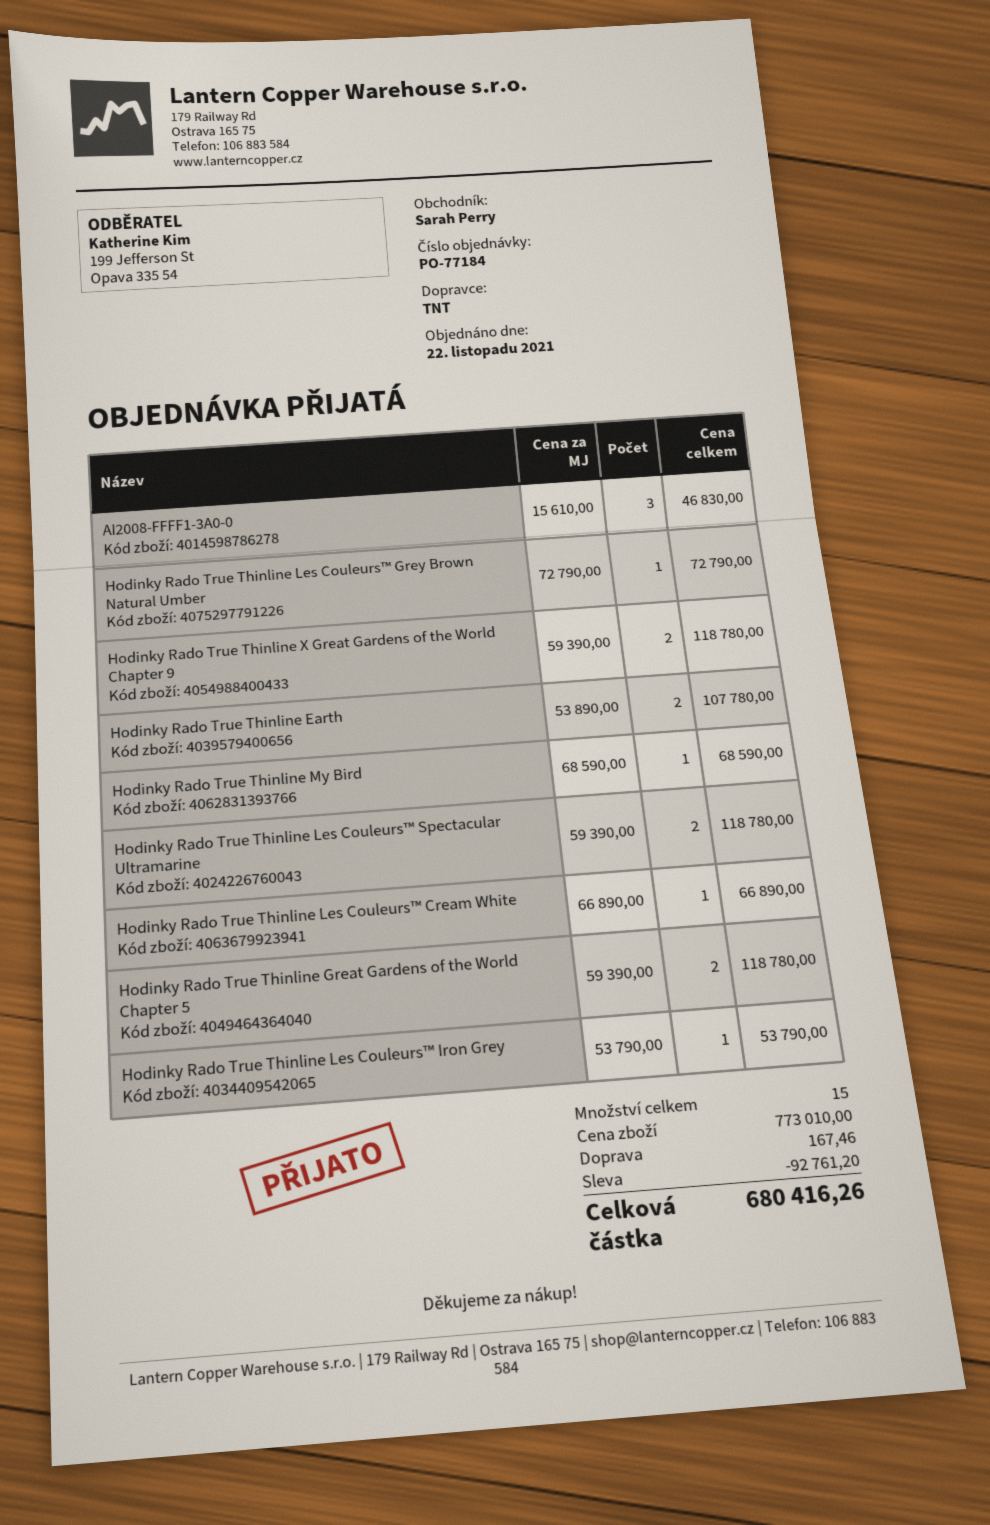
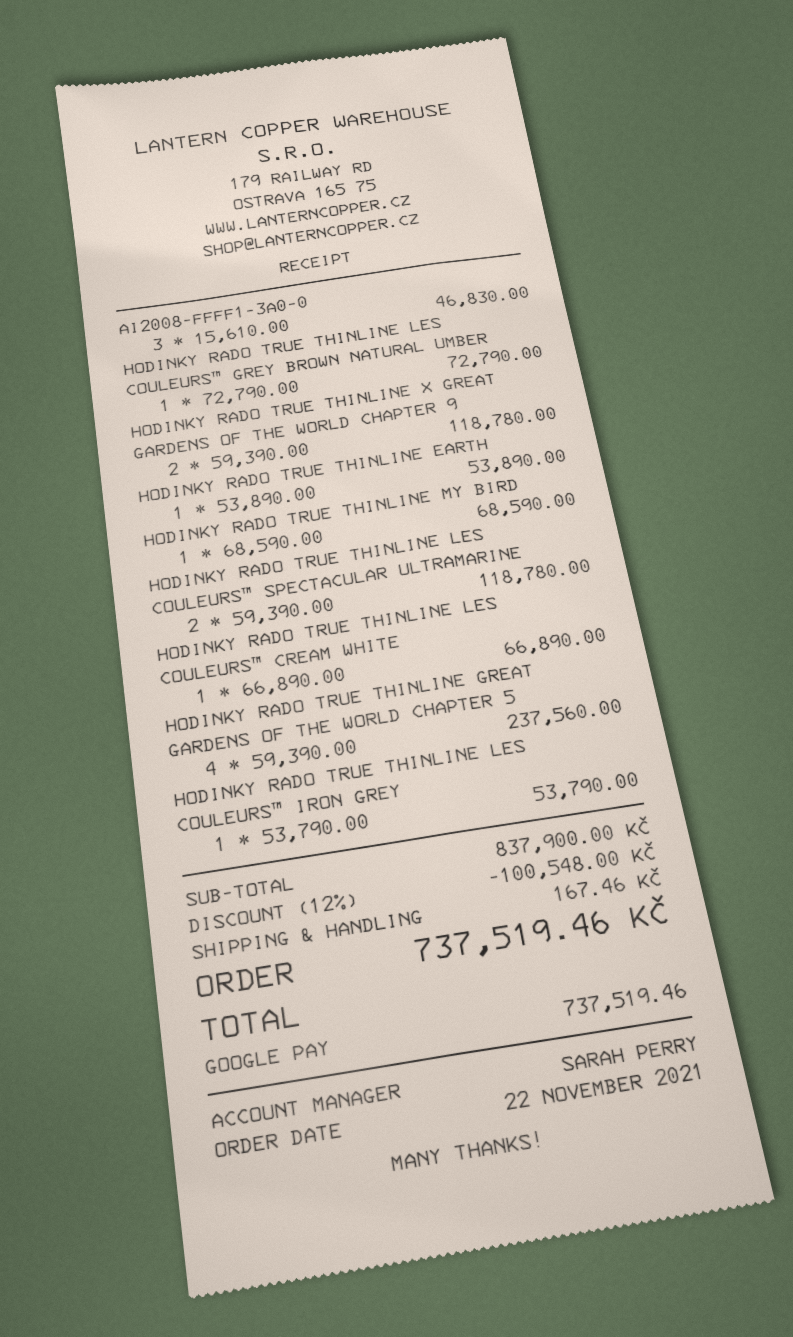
Hodinky Rado True Thinline Earth: 2 x 53890.00 = 107780.00 -> 1 x 53890.00 = 53890.00
Hodinky Rado True Thinline Great Gardens of the World Chapter 5: 2 x 59390.00 = 118780.00 -> 4 x 59390.00 = 237560.00
subtotal: 773010.00 -> 837900.00
discount: 92761.20 -> 100548.00
total: 680416.26 -> 737519.46

